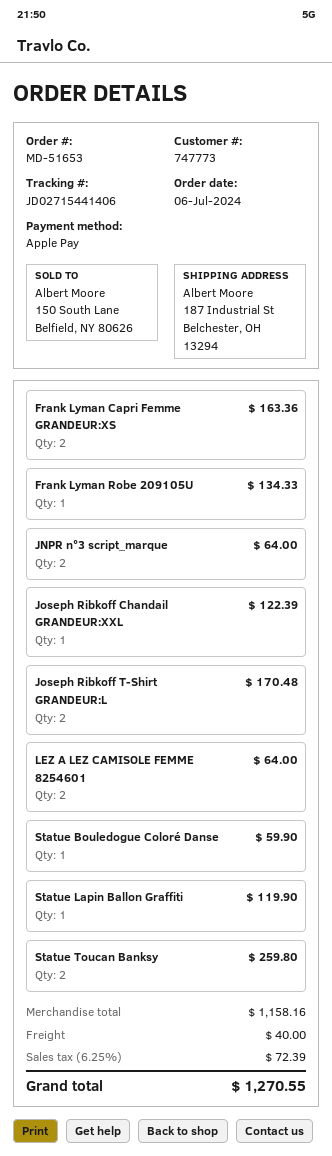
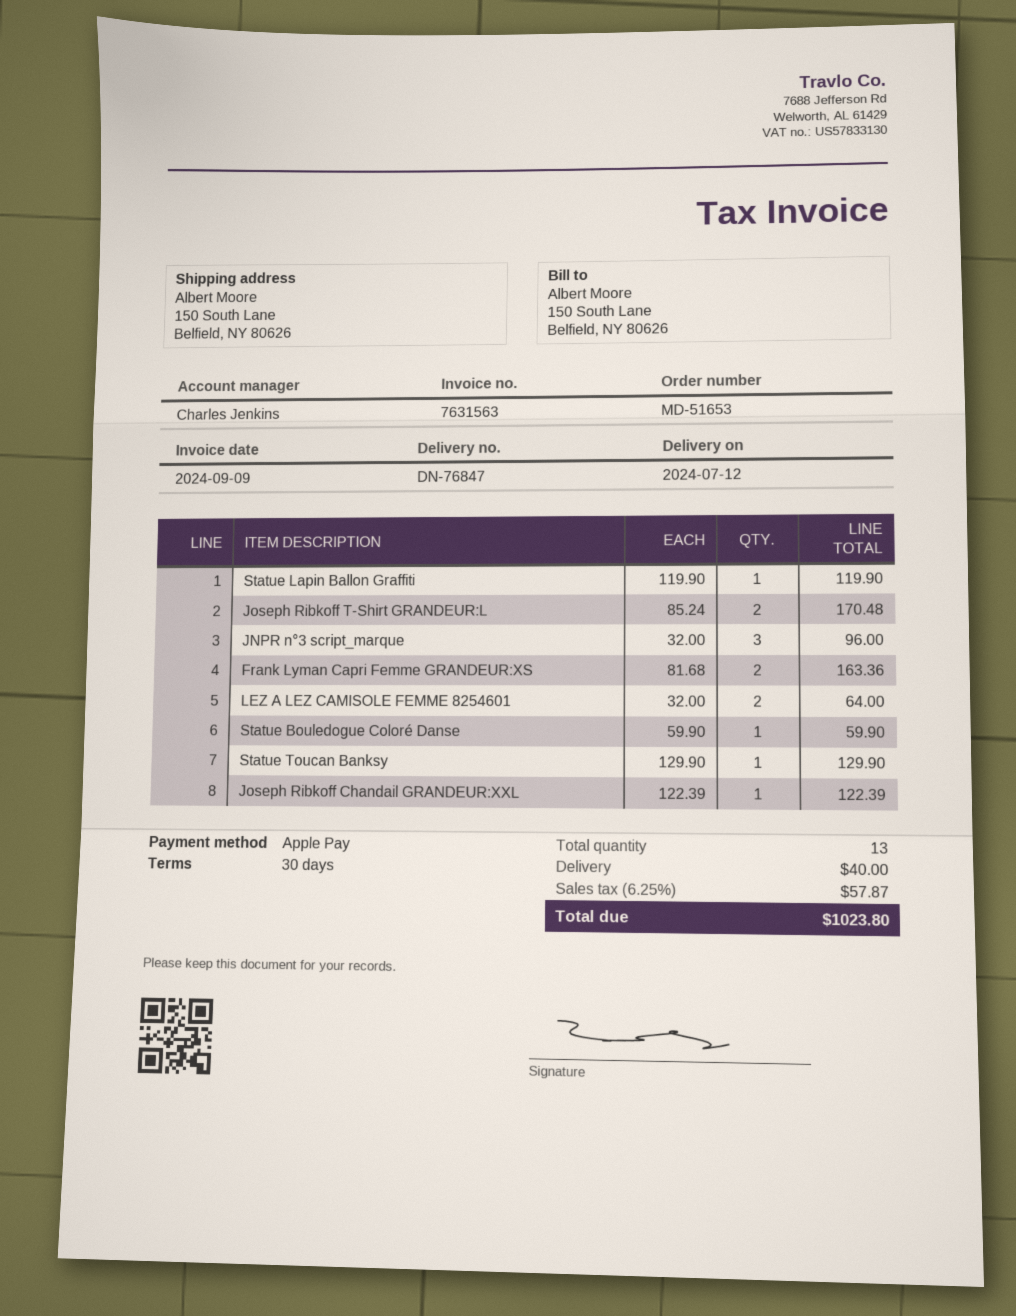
ship to: 187 Industrial St, Belchester, OH 13294 -> 150 South Lane, Belfield, NY 80626
Frank Lyman Robe 209105U: 1 for 134.33 -> none
JNPR n°3 script_marque: 2 for 64.00 -> 3 for 96.00
Statue Toucan Banksy: 2 for 259.80 -> 1 for 129.90
tax: 6.25% = 72.39 -> 6.25% = 57.87
total: 1270.55 -> 1023.80

